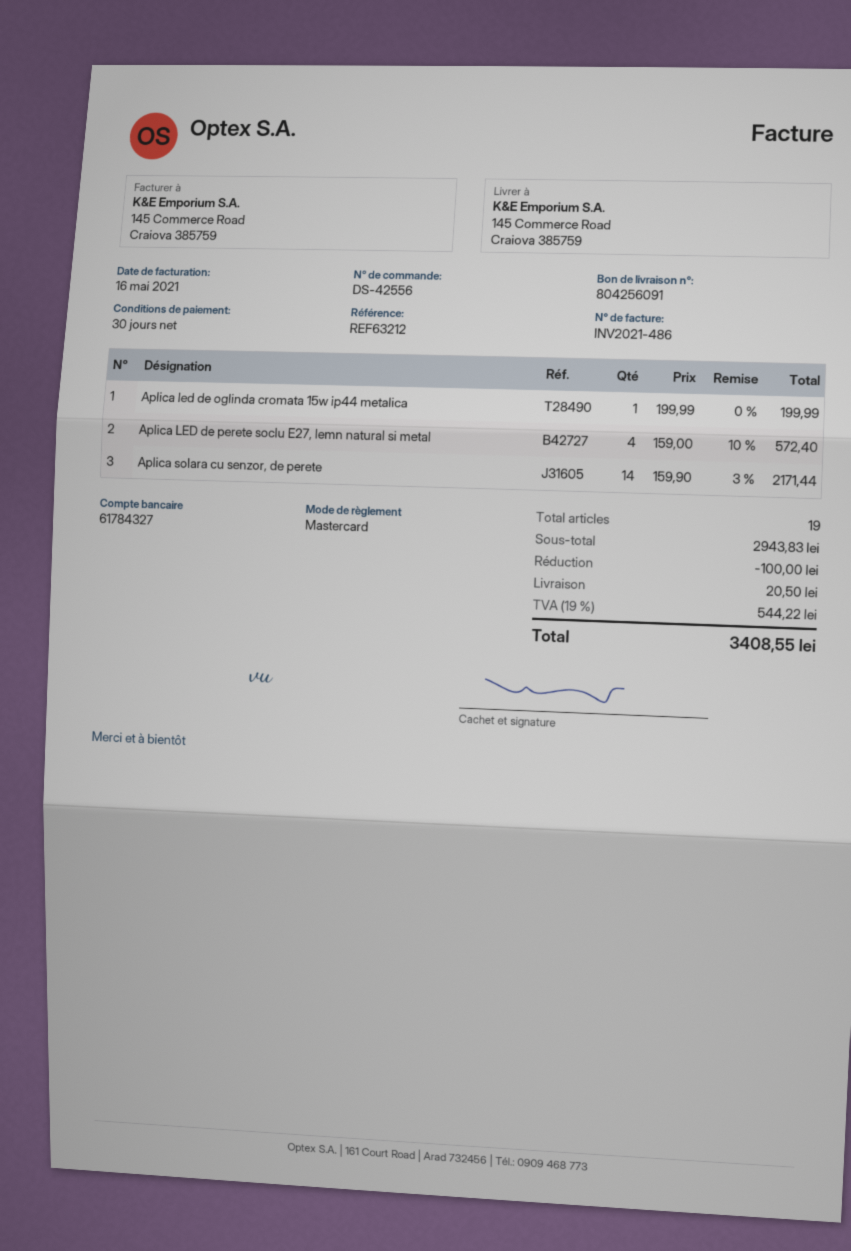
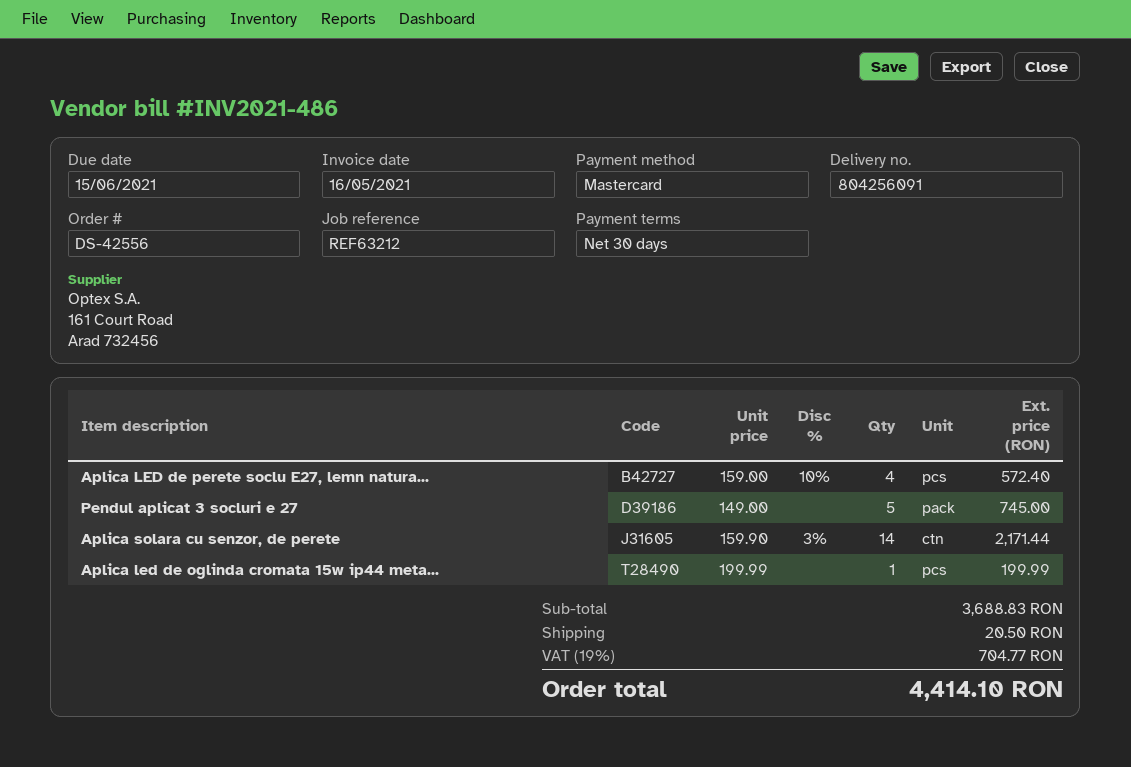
Pendul aplicat 3 socluri e 27: none -> 5 x 149.00 = 745.00
subtotal: 2943.83 -> 3688.83
discount: 100.00 -> none
tax: 19% = 544.22 -> 19% = 704.77
total: 3408.55 -> 4414.10

